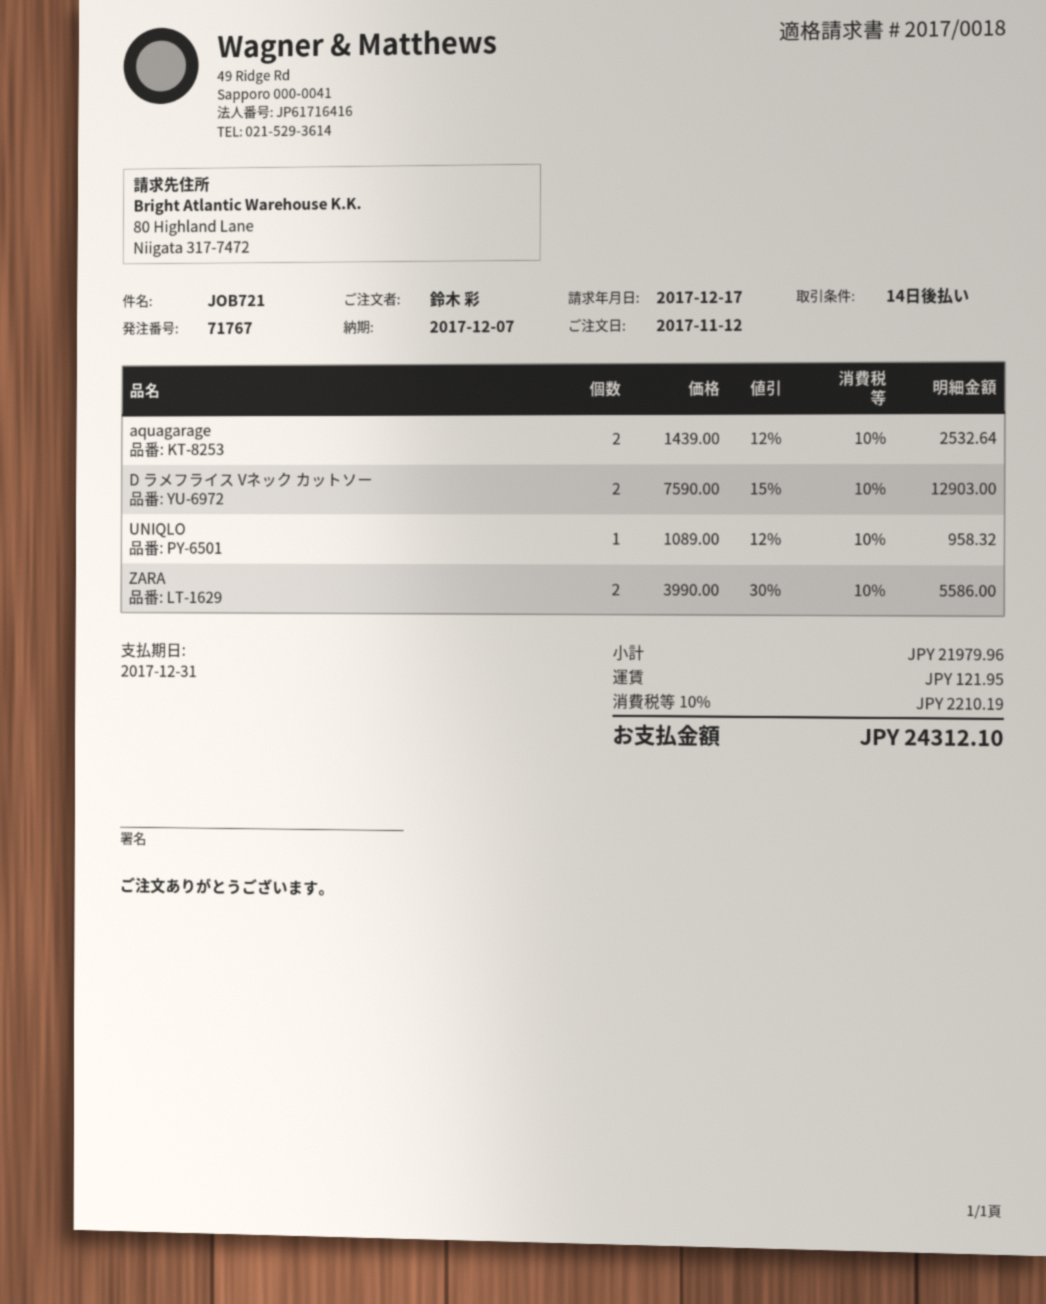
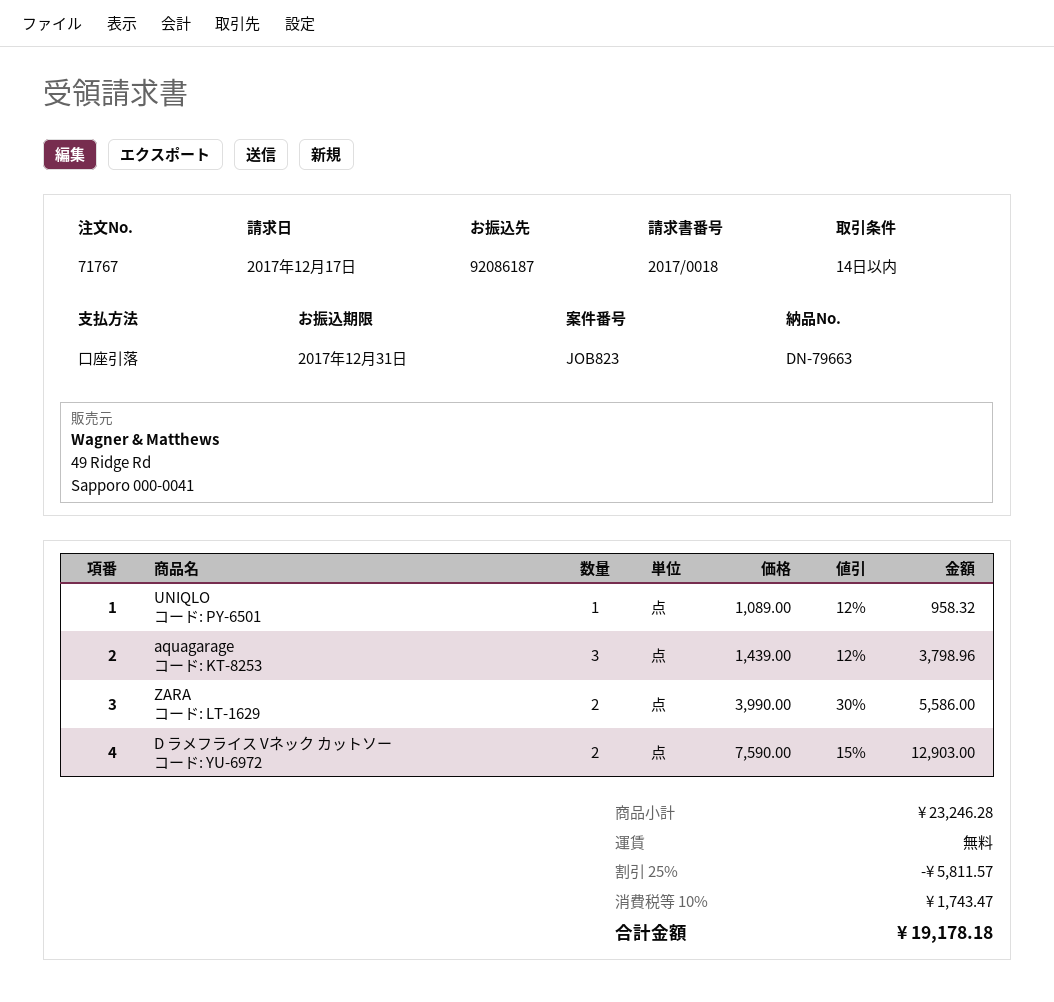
reference: JOB721 -> JOB823
aquagarage: 2 x 1439.00 - 12% = 2532.64 -> 3 x 1439.00 - 12% = 3798.96
subtotal: 21979.96 -> 23246.28
discount: none -> 25% = 5811.57
shipping: 121.95 -> 0.00
tax: 10% = 2210.19 -> 10% = 1743.47
total: 24312.10 -> 19178.18

